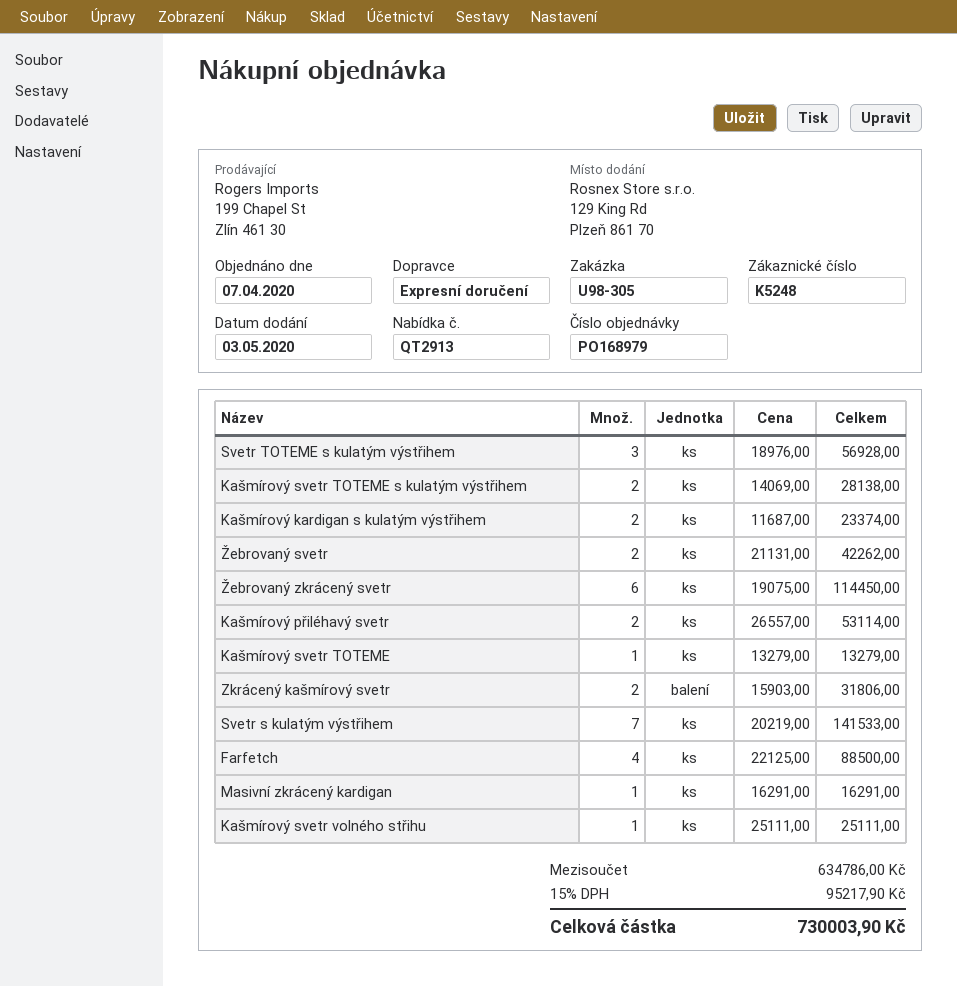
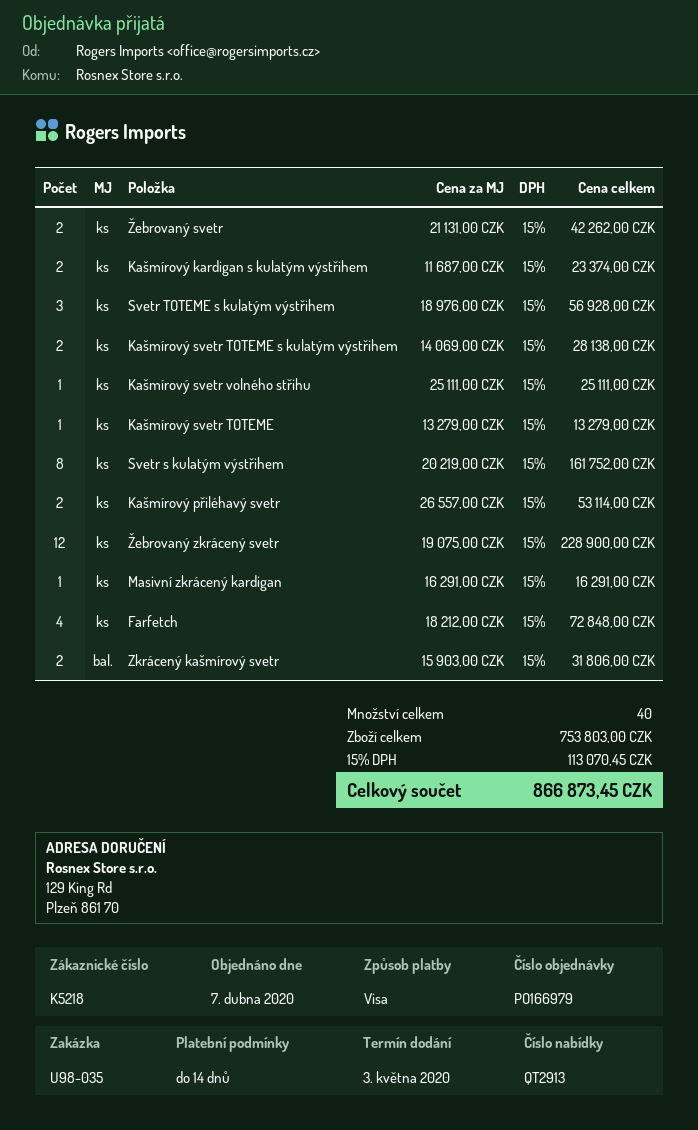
order number: PO168979 -> PO166979
customer number: K5248 -> K5218
reference: U98-305 -> U98-035
Žebrovaný zkrácený svetr: 6 x 19075.00 = 114450.00 -> 12 x 19075.00 = 228900.00
Svetr s kulatým výstřihem: 7 x 20219.00 = 141533.00 -> 8 x 20219.00 = 161752.00
Farfetch: 4 x 22125.00 = 88500.00 -> 4 x 18212.00 = 72848.00
subtotal: 634786.00 -> 753803.00
tax: 15% = 95217.90 -> 15% = 113070.45
total: 730003.90 -> 866873.45

